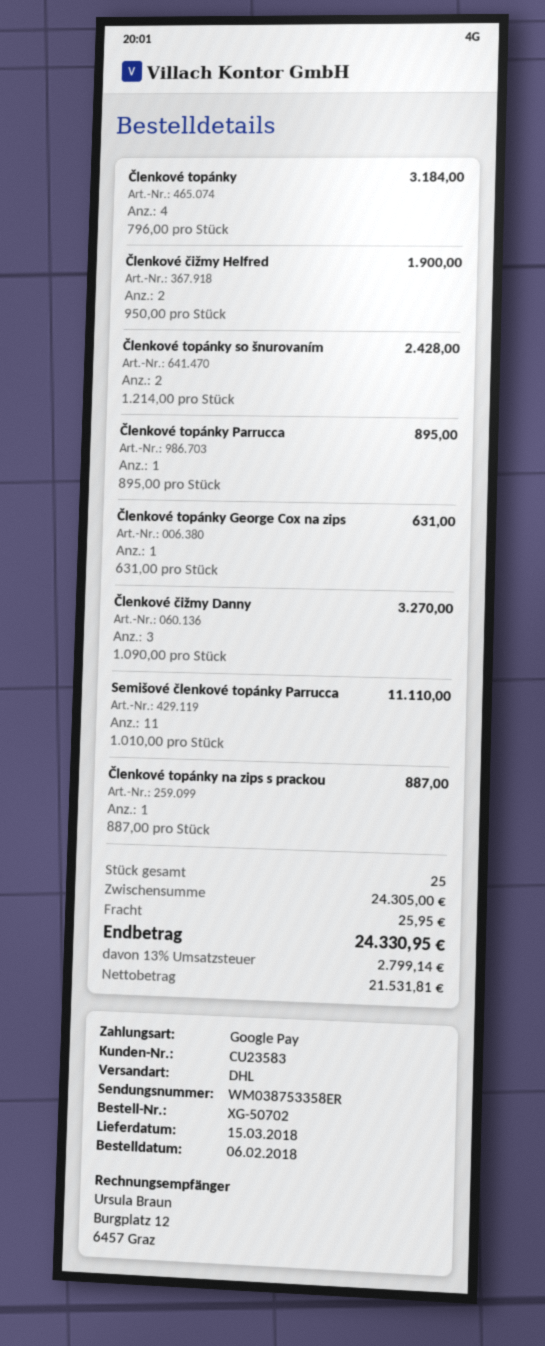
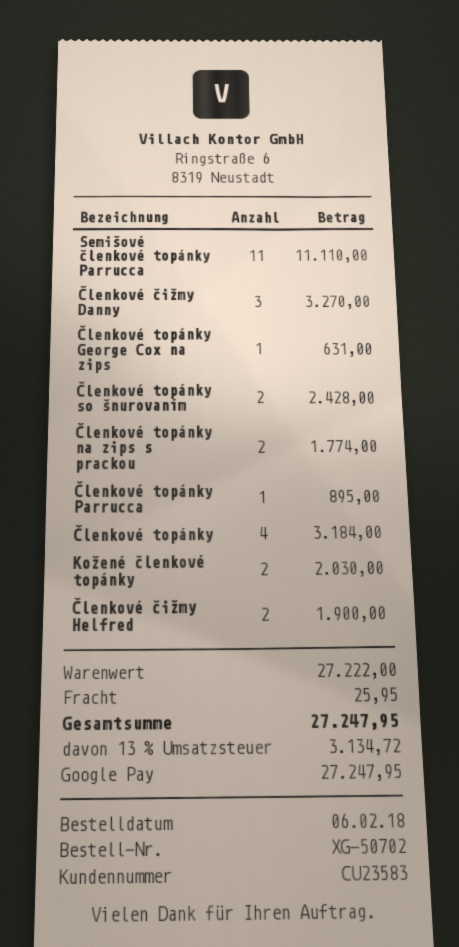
Členkové topánky na zips s prackou: 1 for 887.00 -> 2 for 1774.00
Kožené členkové topánky: none -> 2 for 2030.00
subtotal: 24305.00 -> 27222.00
tax: 13% = 2799.14 -> 13% = 3134.72
total: 24330.95 -> 27247.95

